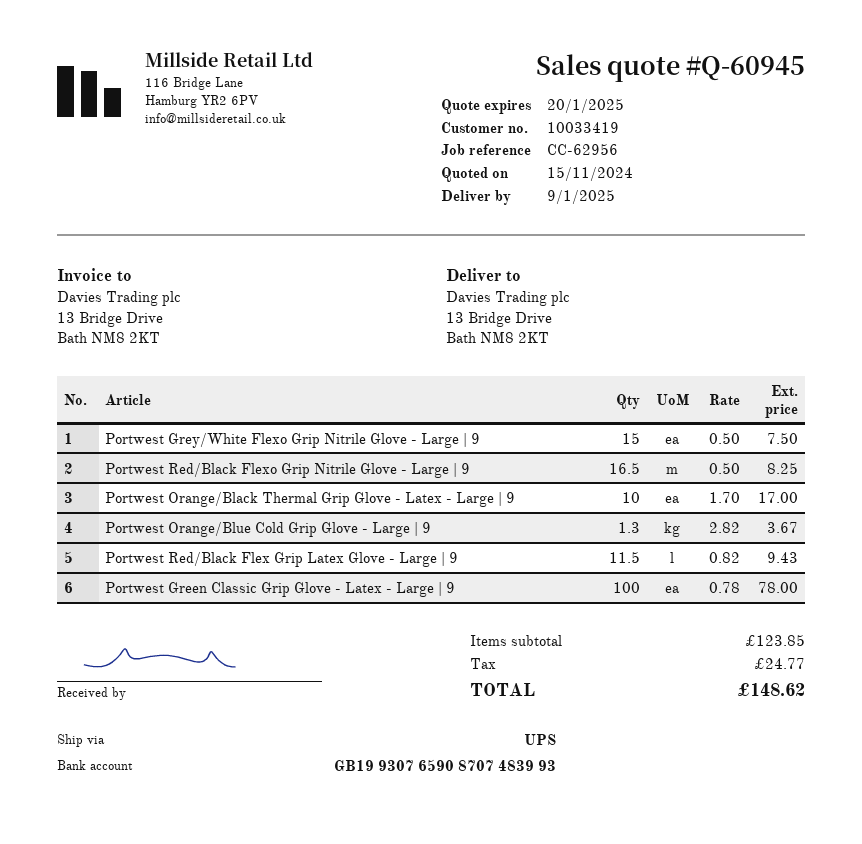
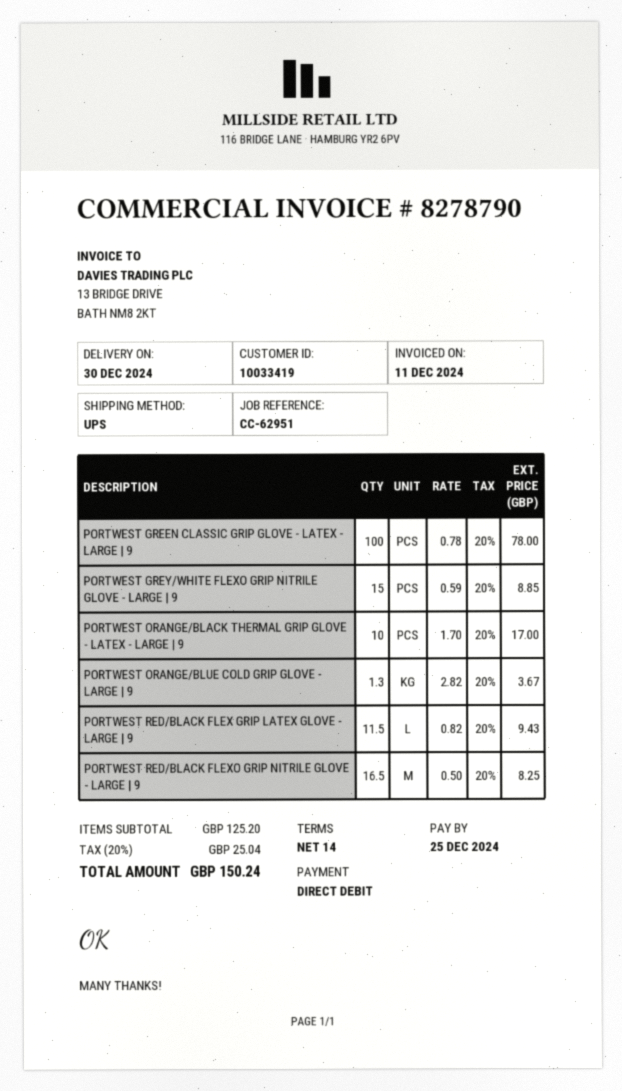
delivery date: 2025-01-09 -> 2024-12-30
reference: CC-62956 -> CC-62951
Portwest Grey/White Flexo Grip Nitrile Glove - Large | 9: 15 x 0.50 = 7.50 -> 15 x 0.59 = 8.85
subtotal: 123.85 -> 125.20
tax: 24.77 -> 25.04
total: 148.62 -> 150.24

